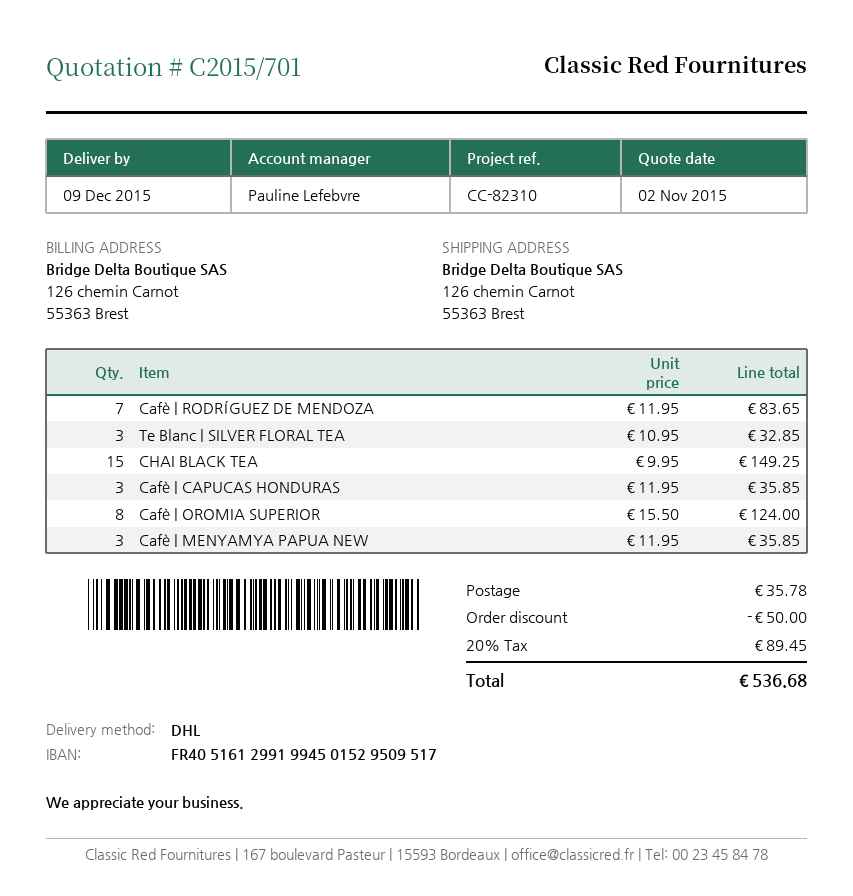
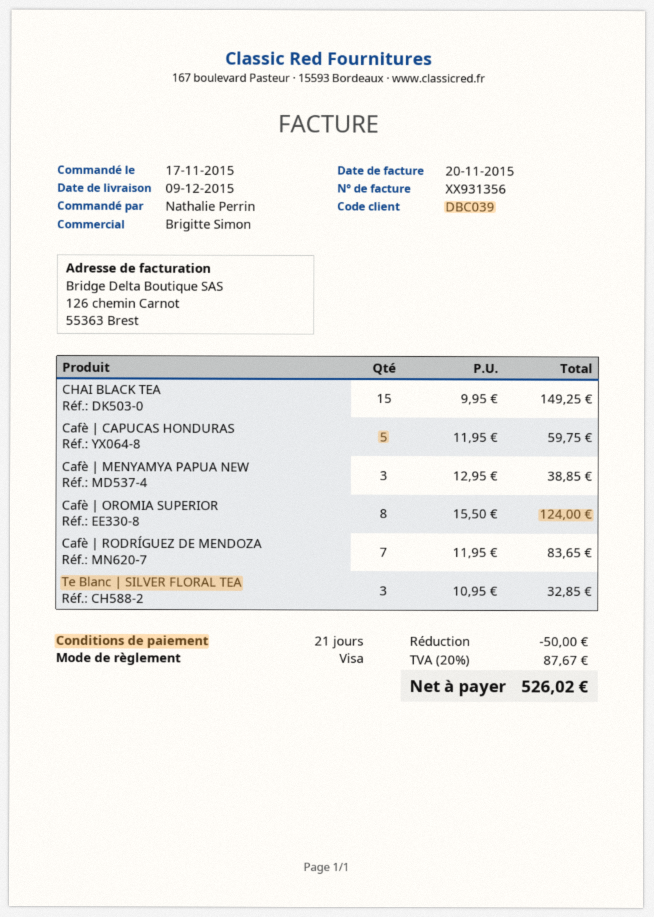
sales rep: Pauline Lefebvre -> Brigitte Simon
Cafè | CAPUCAS HONDURAS: 3 x 11.95 = 35.85 -> 5 x 11.95 = 59.75
Cafè | MENYAMYA PAPUA NEW: 3 x 11.95 = 35.85 -> 3 x 12.95 = 38.85
shipping: 35.78 -> none
tax: 20% = 89.45 -> 20% = 87.67
total: 536.68 -> 526.02

